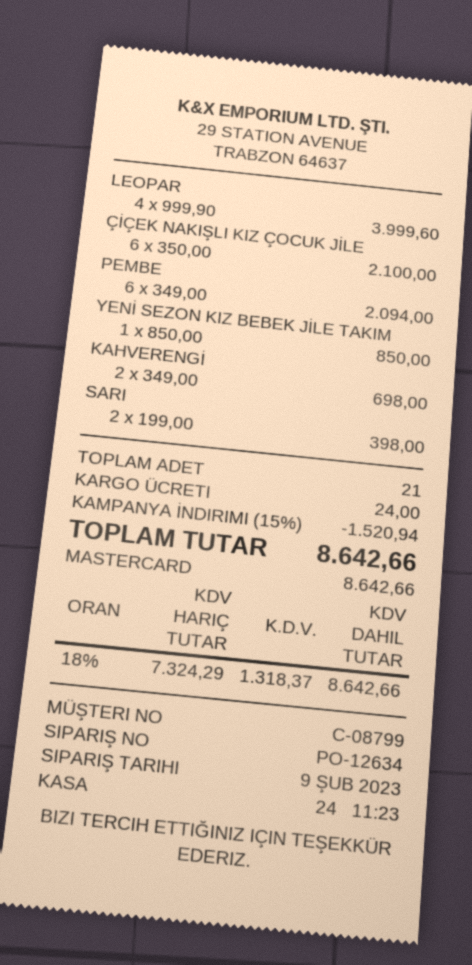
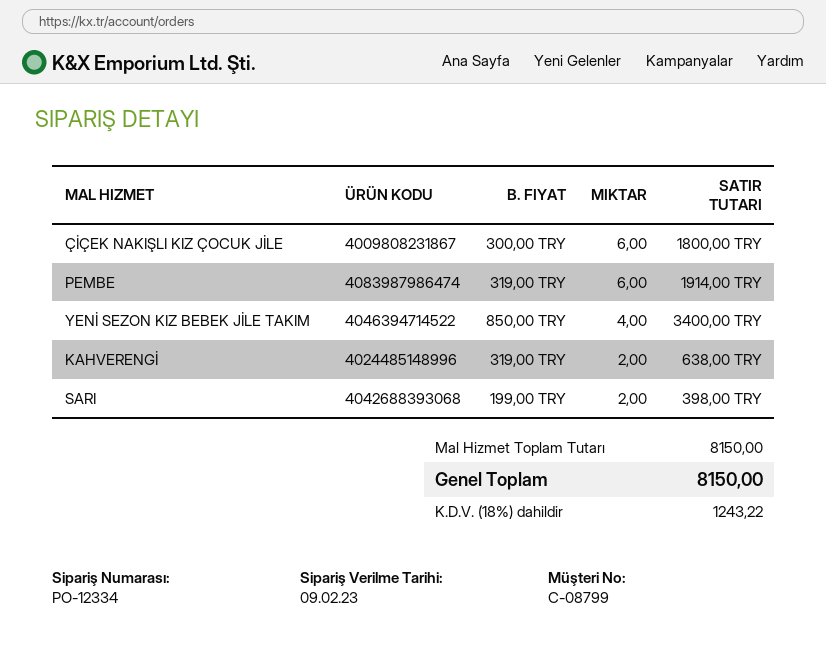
order number: PO-12634 -> PO-12334
LEOPAR: 4 x 999.90 = 3999.60 -> none
ÇİÇEK NAKIŞLI KIZ ÇOCUK JİLE: 6 x 350.00 = 2100.00 -> 6 x 300.00 = 1800.00
PEMBE: 6 x 349.00 = 2094.00 -> 6 x 319.00 = 1914.00
YENİ SEZON KIZ BEBEK JİLE TAKIM: 1 x 850.00 = 850.00 -> 4 x 850.00 = 3400.00
KAHVERENGİ: 2 x 349.00 = 698.00 -> 2 x 319.00 = 638.00
discount: 15% = 1520.94 -> none
shipping: 24.00 -> none
tax: 18% = 1318.37 -> 18% = 1243.22
total: 8642.66 -> 8150.00

